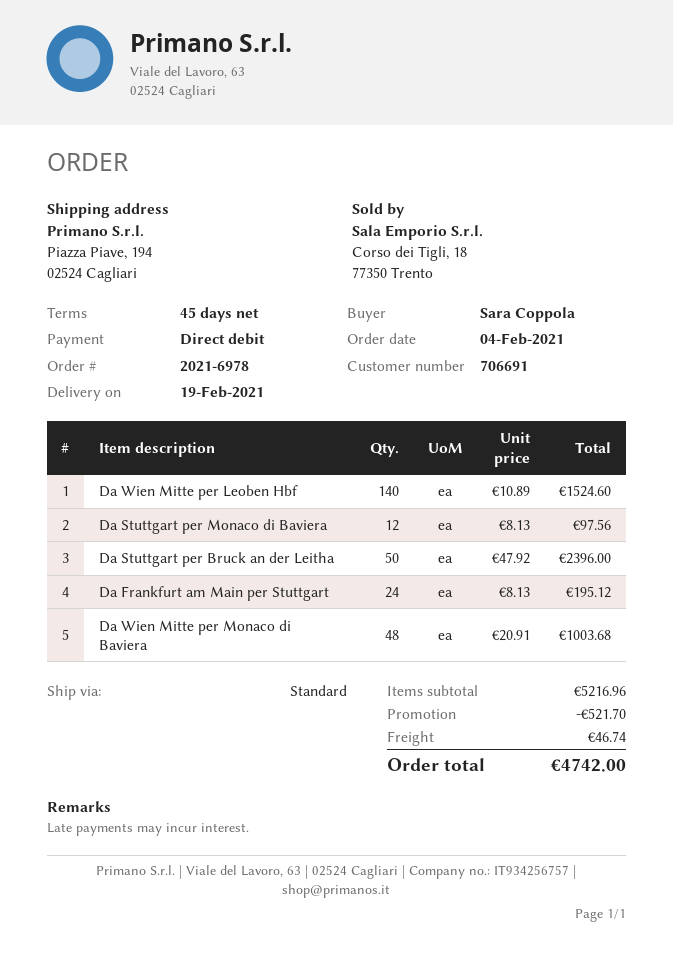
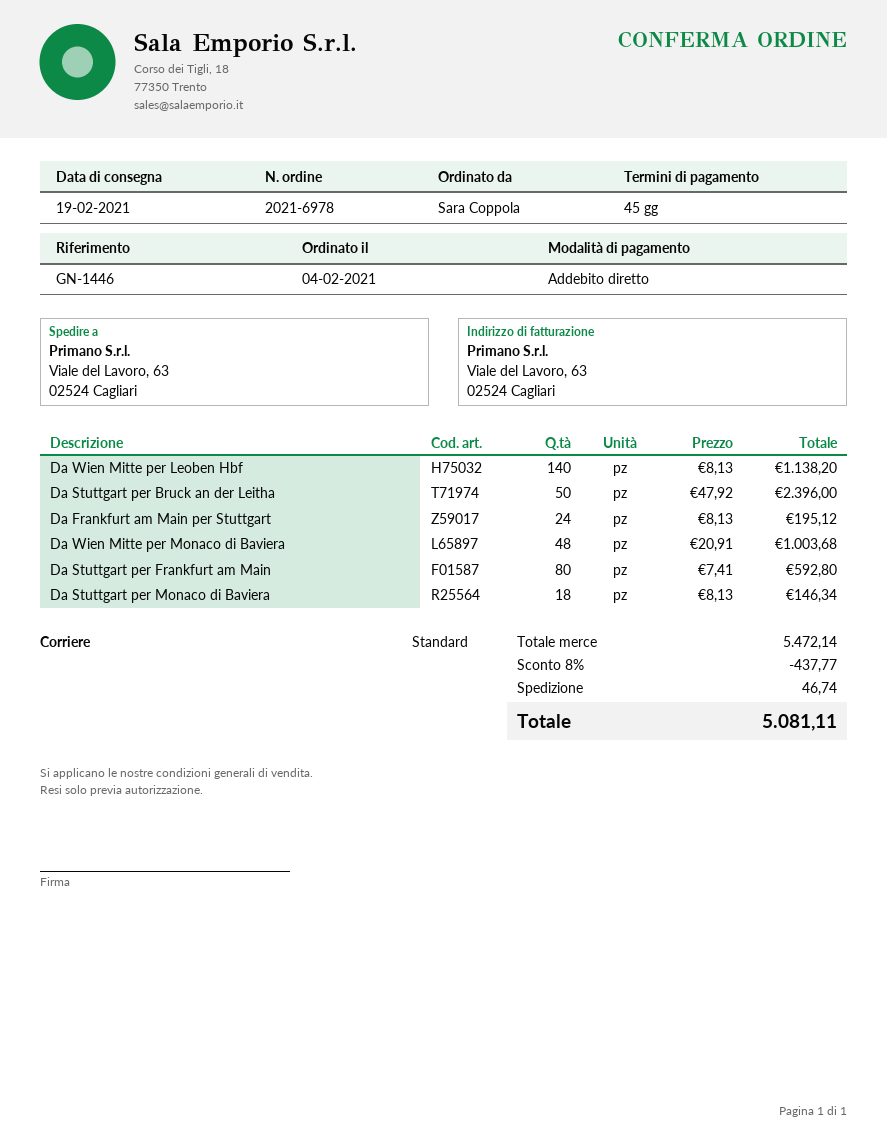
ship to: Piazza Piave, 194, 02524 Cagliari -> Viale del Lavoro, 63, 02524 Cagliari
Da Wien Mitte per Leoben Hbf: 140 x 10.89 = 1524.60 -> 140 x 8.13 = 1138.20
Da Stuttgart per Monaco di Baviera: 12 x 8.13 = 97.56 -> 18 x 8.13 = 146.34
Da Stuttgart per Frankfurt am Main: none -> 80 x 7.41 = 592.80
subtotal: 5216.96 -> 5472.14
discount: 521.70 -> 437.77
total: 4742.00 -> 5081.11

